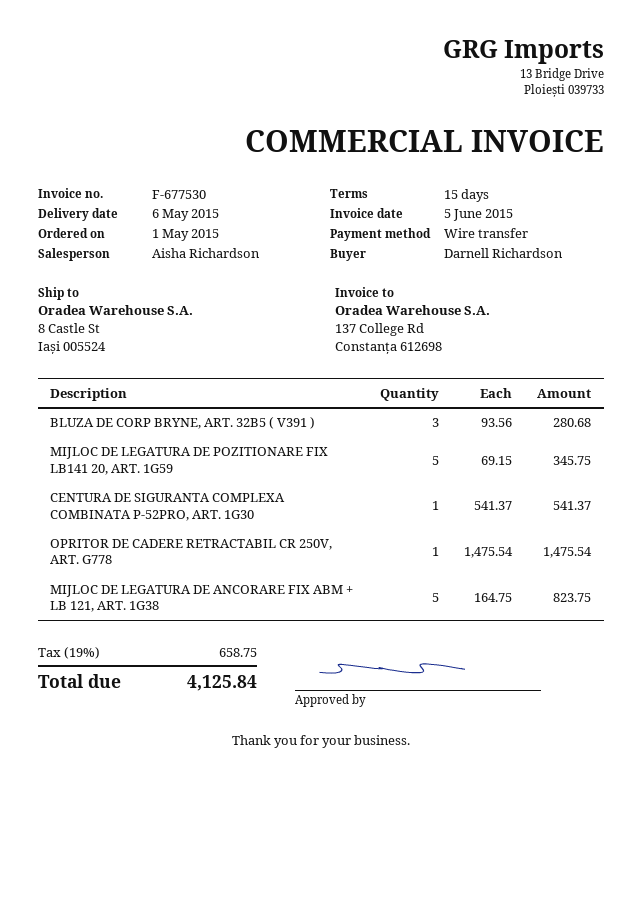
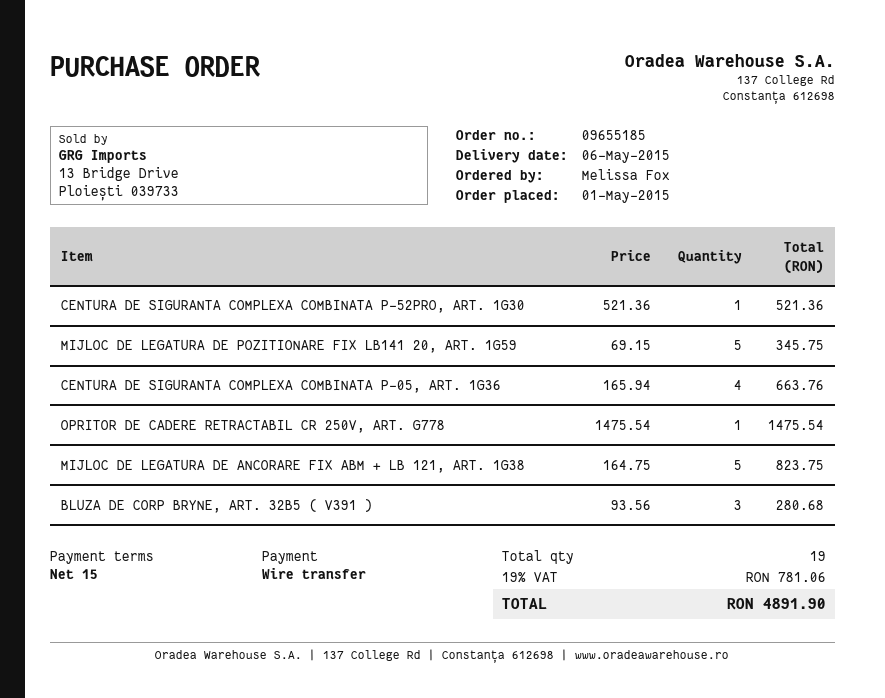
ordered by: Darnell Richardson -> Melissa Fox
CENTURA DE SIGURANTA COMPLEXA COMBINATA P-52PRO, ART. 1G30: 1 x 541.37 = 541.37 -> 1 x 521.36 = 521.36
CENTURA DE SIGURANTA COMPLEXA COMBINATA P-05, ART. 1G36: none -> 4 x 165.94 = 663.76
tax: 19% = 658.75 -> 19% = 781.06
total: 4125.84 -> 4891.90

